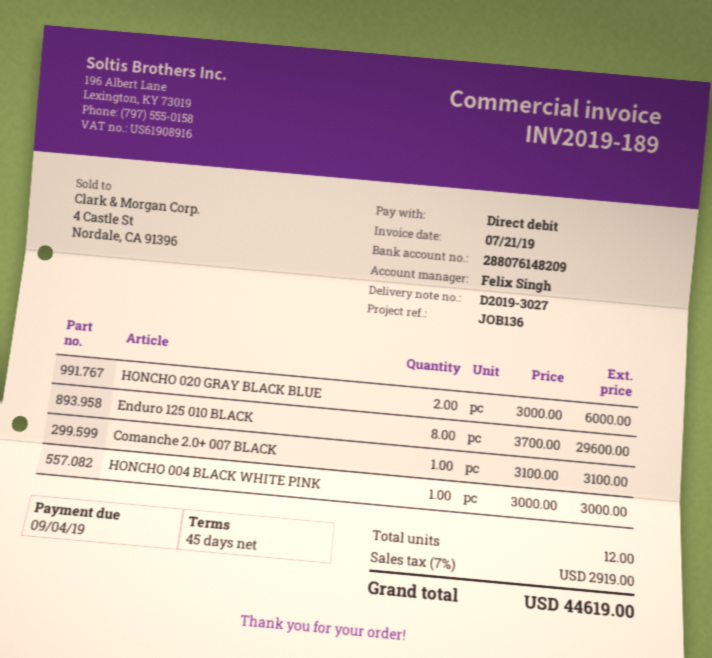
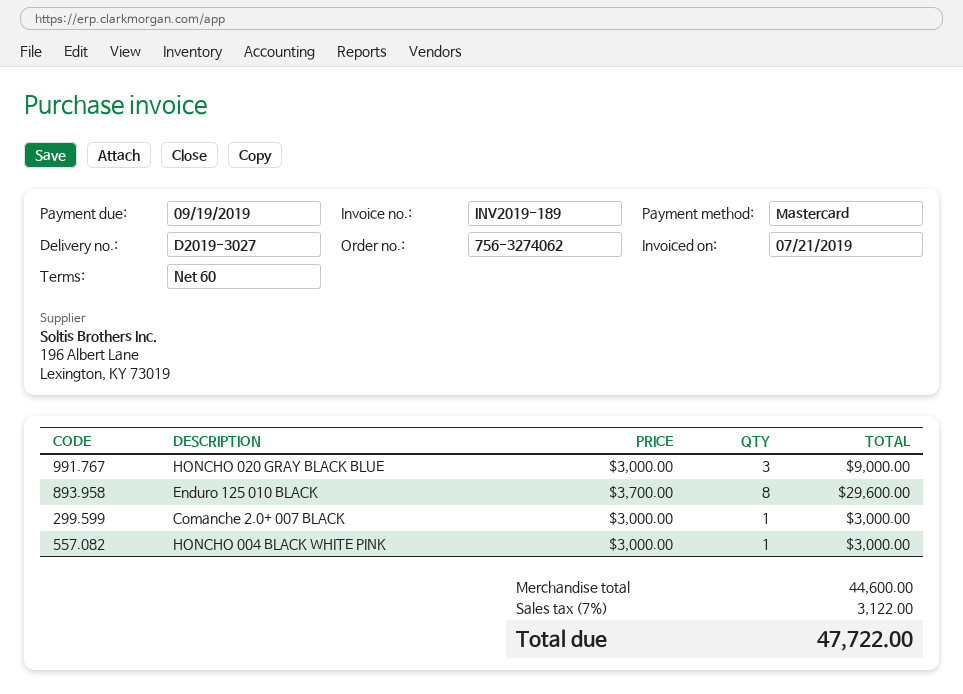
payment terms: 45 days -> 60 days
due date: 2019-09-04 -> 2019-09-19
payment method: direct debit -> Mastercard
HONCHO 020 GRAY BLACK BLUE: 2 x 3000.00 = 6000.00 -> 3 x 3000.00 = 9000.00
Comanche 2.0+ 007 BLACK: 1 x 3100.00 = 3100.00 -> 1 x 3000.00 = 3000.00
tax: 7% = 2919.00 -> 7% = 3122.00
total: 44619.00 -> 47722.00

